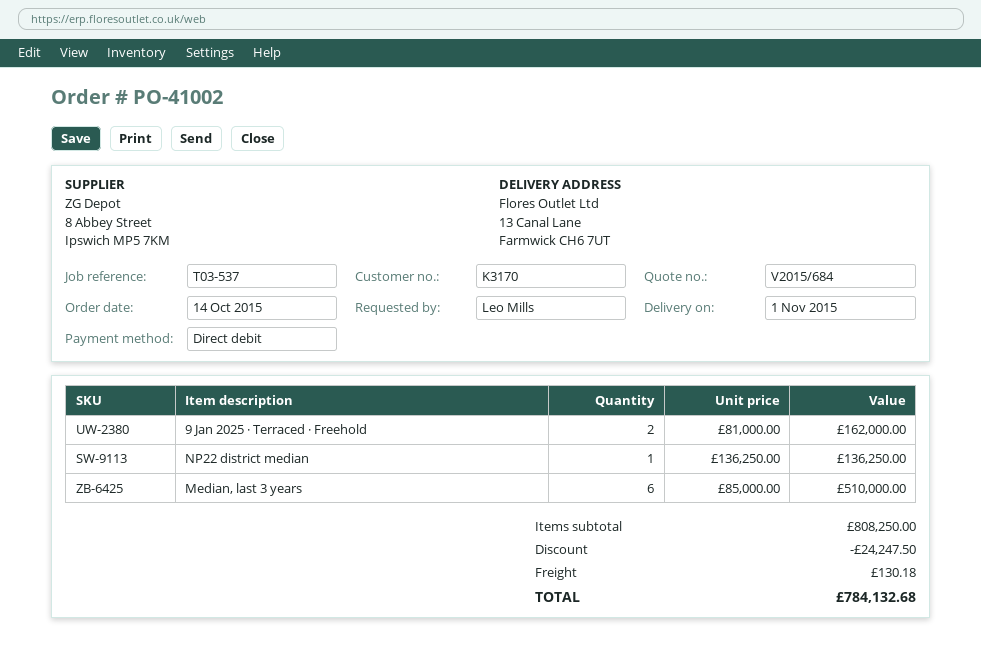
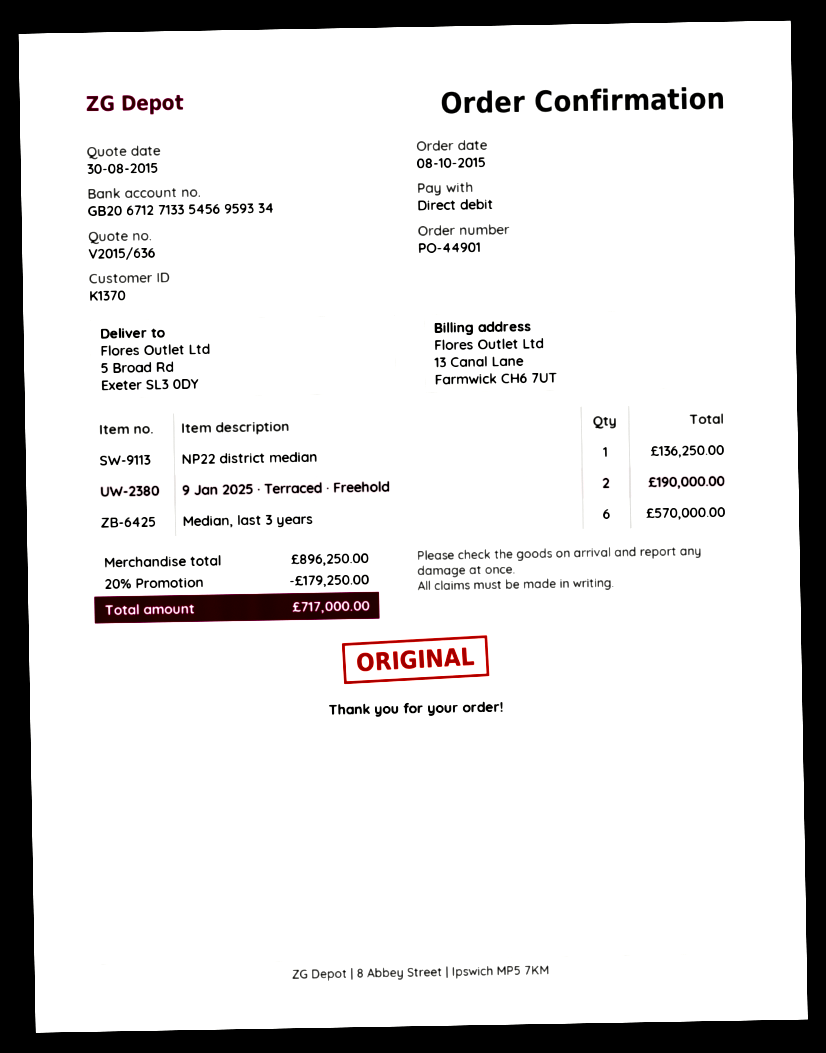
quote number: V2015/684 -> V2015/636
order number: PO-41002 -> PO-44901
order date: 2015-10-14 -> 2015-10-08
customer number: K3170 -> K1370
ship to: 13 Canal Lane, Farmwick CH6 7UT -> 5 Broad Rd, Exeter SL3 0DY
9 Jan 2025 · Terraced · Freehold: 2 for 162000.00 -> 2 for 190000.00
Median, last 3 years: 6 for 510000.00 -> 6 for 570000.00
subtotal: 808250.00 -> 896250.00
discount: 24247.50 -> 179250.00
shipping: 130.18 -> none
total: 784132.68 -> 717000.00

